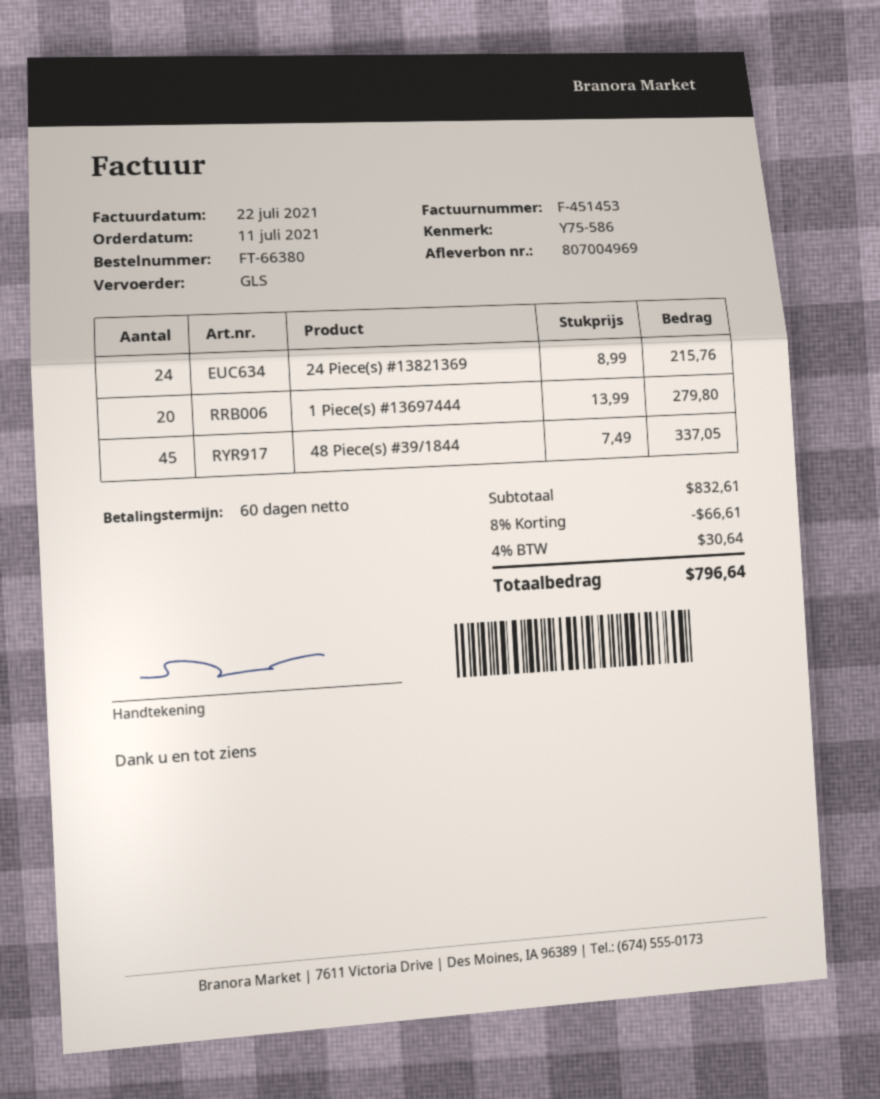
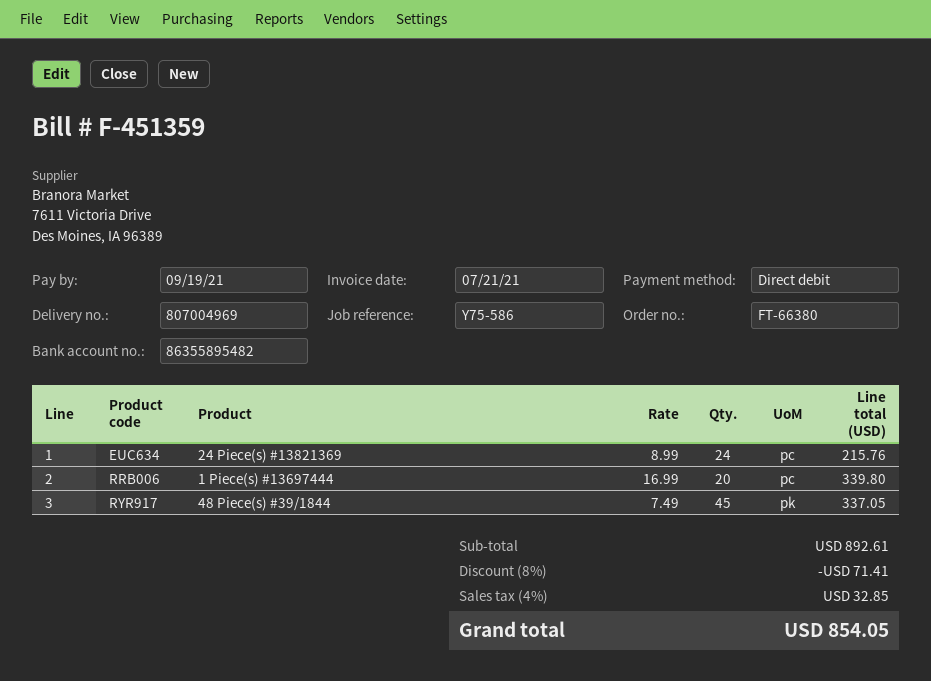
invoice number: F-451453 -> F-451359
invoice date: 2021-07-22 -> 2021-07-21
1 Piece(s) #13697444: 20 x 13.99 = 279.80 -> 20 x 16.99 = 339.80
subtotal: 832.61 -> 892.61
discount: 8% = 66.61 -> 8% = 71.41
tax: 4% = 30.64 -> 4% = 32.85
total: 796.64 -> 854.05

